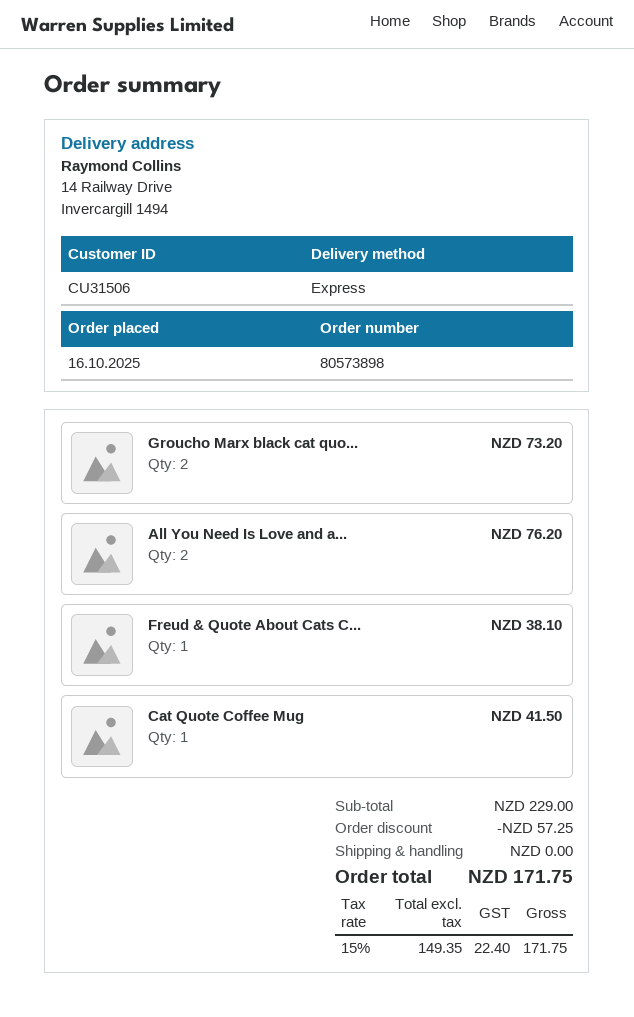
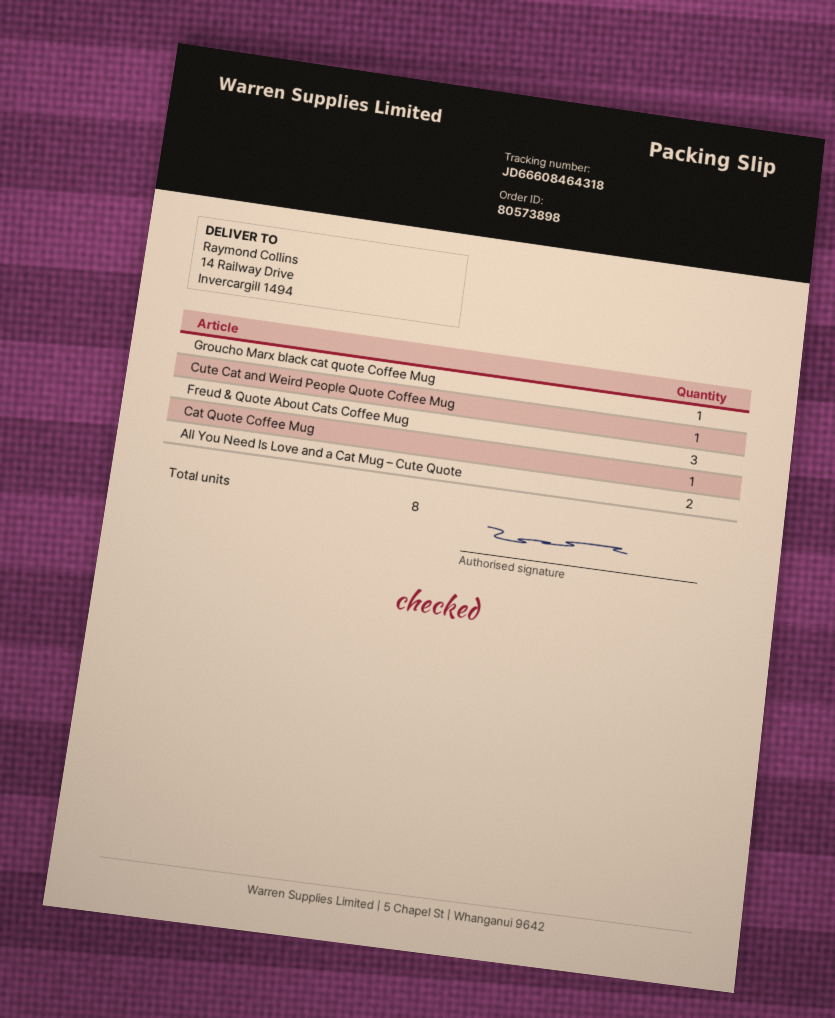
Groucho Marx black cat quo...: 2 -> 1
Freud & Quote About Cats C...: 1 -> 3
Cute Cat and Weird People Quote Coffee Mug: none -> 1

